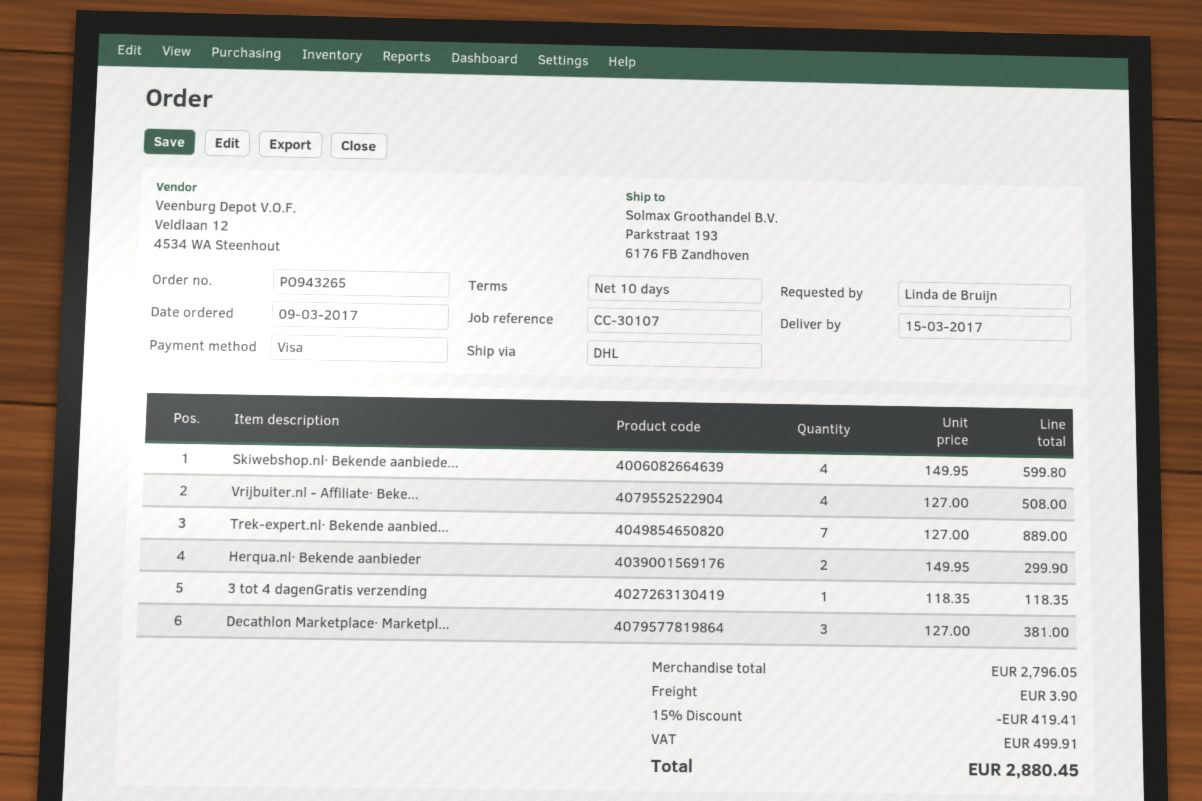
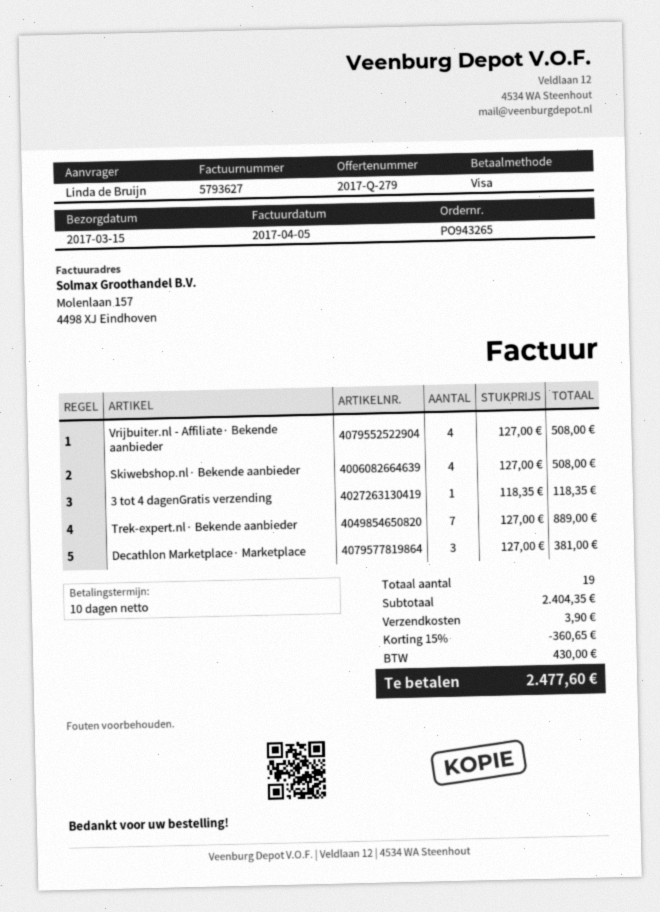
Skiwebshop.nl· Bekende aanbiede...: 4 x 149.95 = 599.80 -> 4 x 127.00 = 508.00
Herqua.nl· Bekende aanbieder: 2 x 149.95 = 299.90 -> none
subtotal: 2796.05 -> 2404.35
discount: 15% = 419.41 -> 15% = 360.65
tax: 499.91 -> 430.00
total: 2880.45 -> 2477.60

